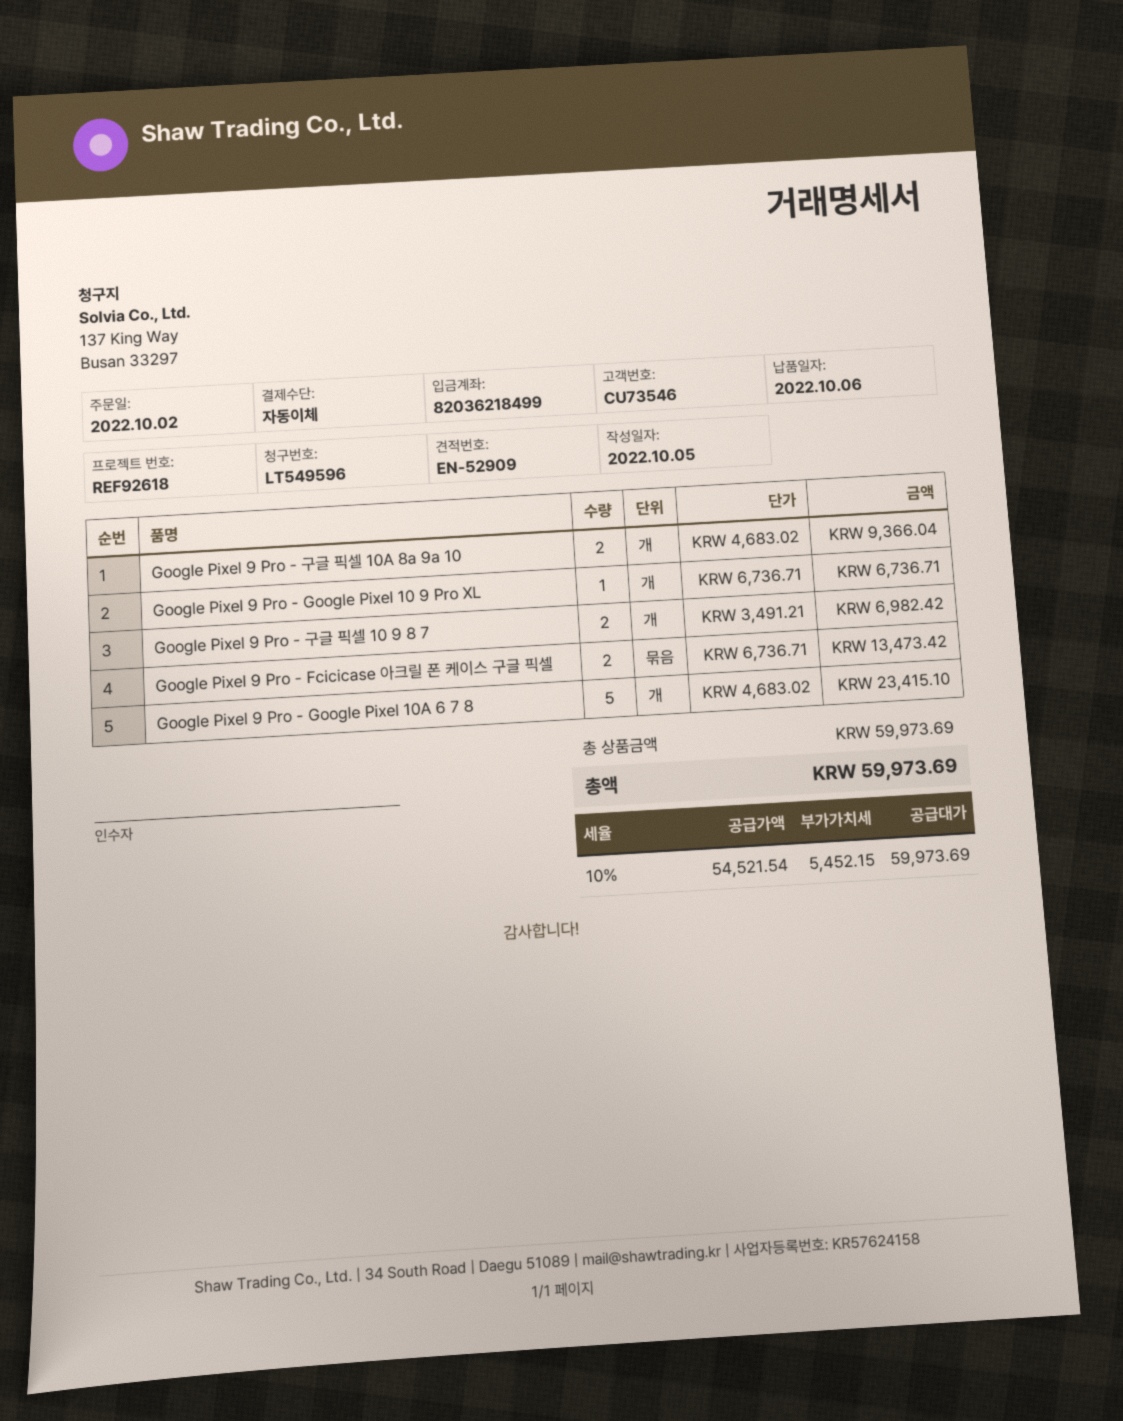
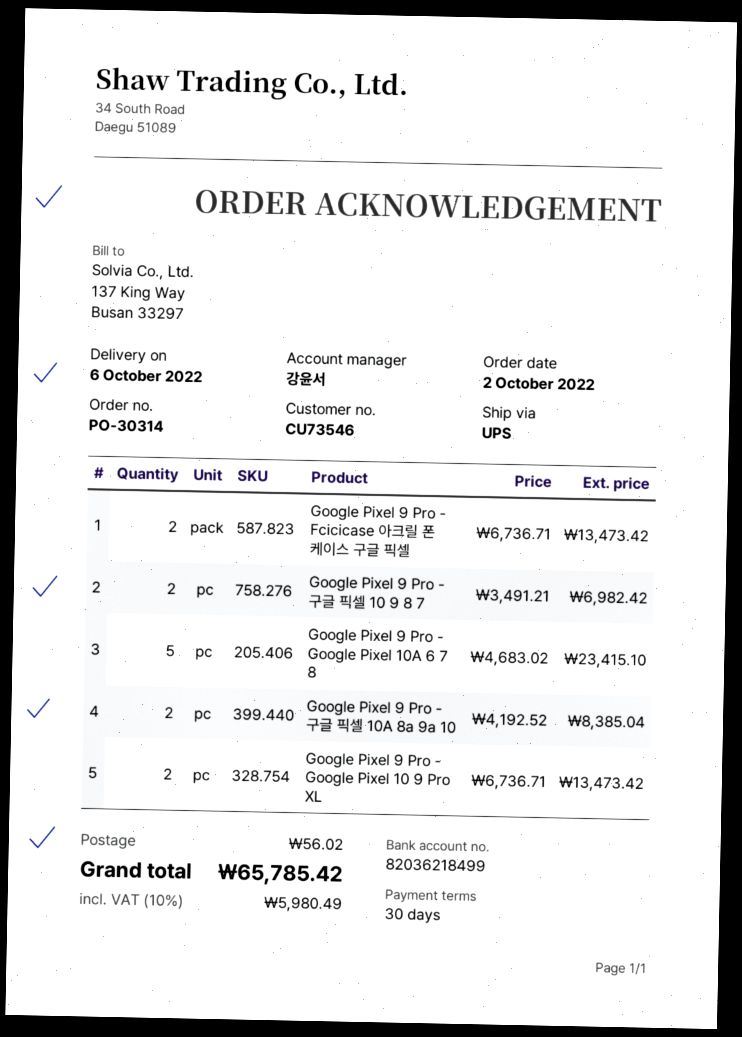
Google Pixel 9 Pro - 구글 픽셀 10A 8a 9a 10: 2 x 4683.02 = 9366.04 -> 2 x 4192.52 = 8385.04
Google Pixel 9 Pro - Google Pixel 10 9 Pro XL: 1 x 6736.71 = 6736.71 -> 2 x 6736.71 = 13473.42
shipping: none -> 56.02
tax: 10% = 5452.15 -> 10% = 5980.49
total: 59973.69 -> 65785.42

